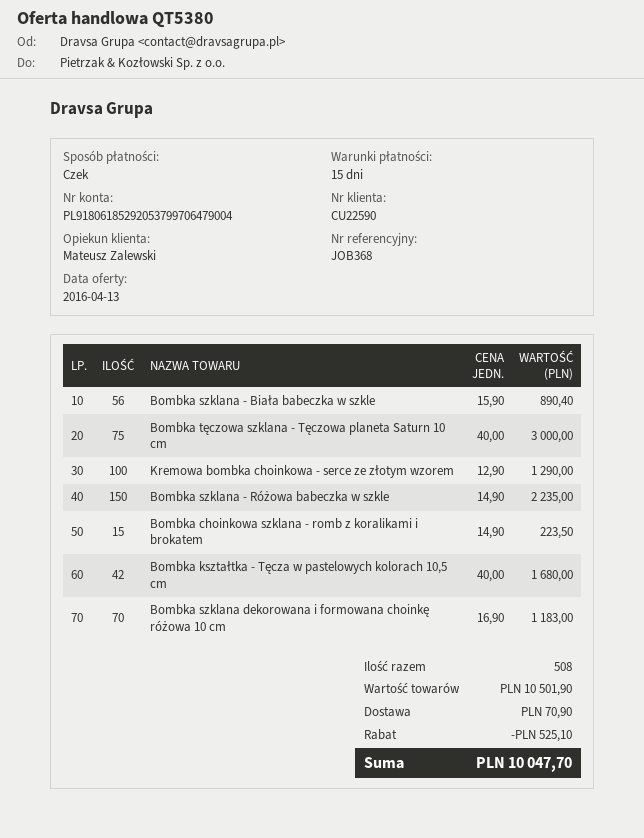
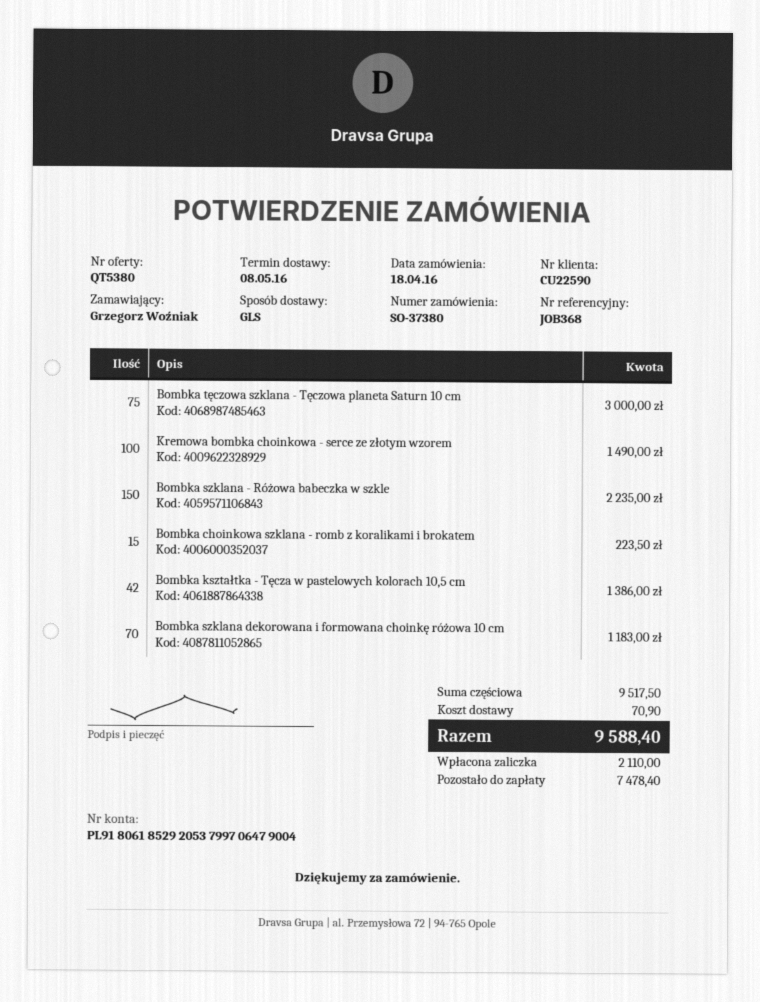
Bombka szklana - Biała babeczka w szkle: 56 for 890.40 -> none
Kremowa bombka choinkowa - serce ze złotym wzorem: 100 for 1290.00 -> 100 for 1490.00
Bombka kształtka - Tęcza w pastelowych kolorach 10,5 cm: 42 for 1680.00 -> 42 for 1386.00
subtotal: 10501.90 -> 9517.50
discount: 525.10 -> none
total: 10047.70 -> 9588.40

